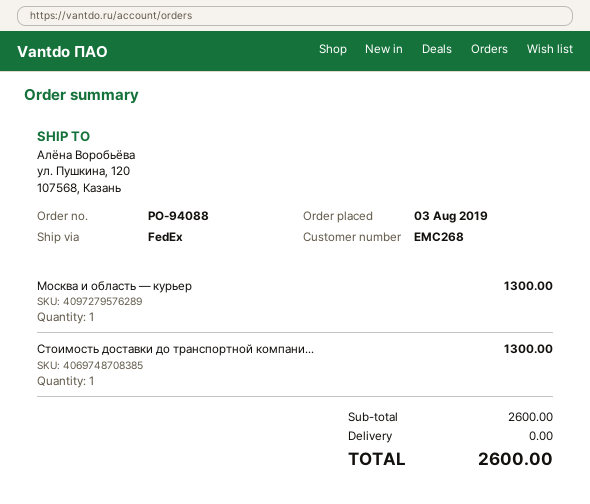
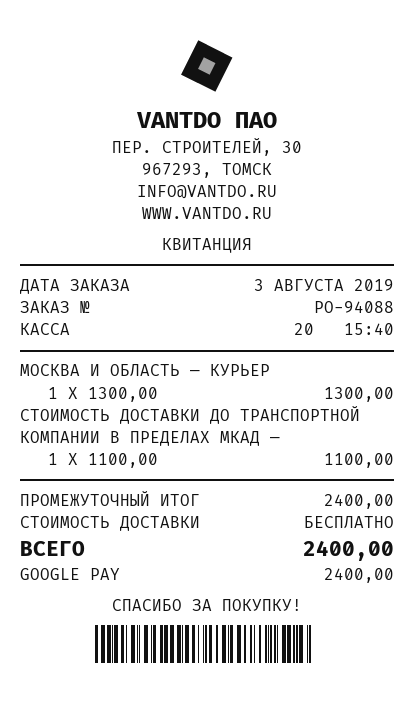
Стоимость доставки до транспортной компани...: 1 for 1300.00 -> 1 for 1100.00
subtotal: 2600.00 -> 2400.00
total: 2600.00 -> 2400.00

